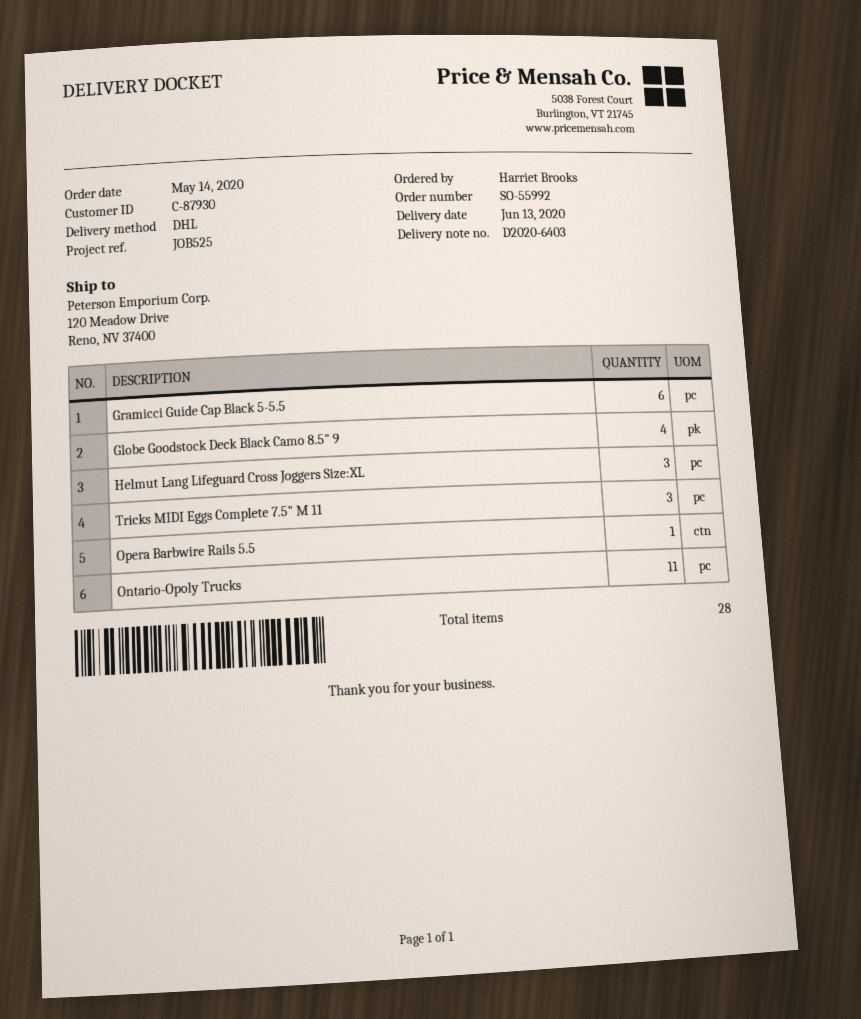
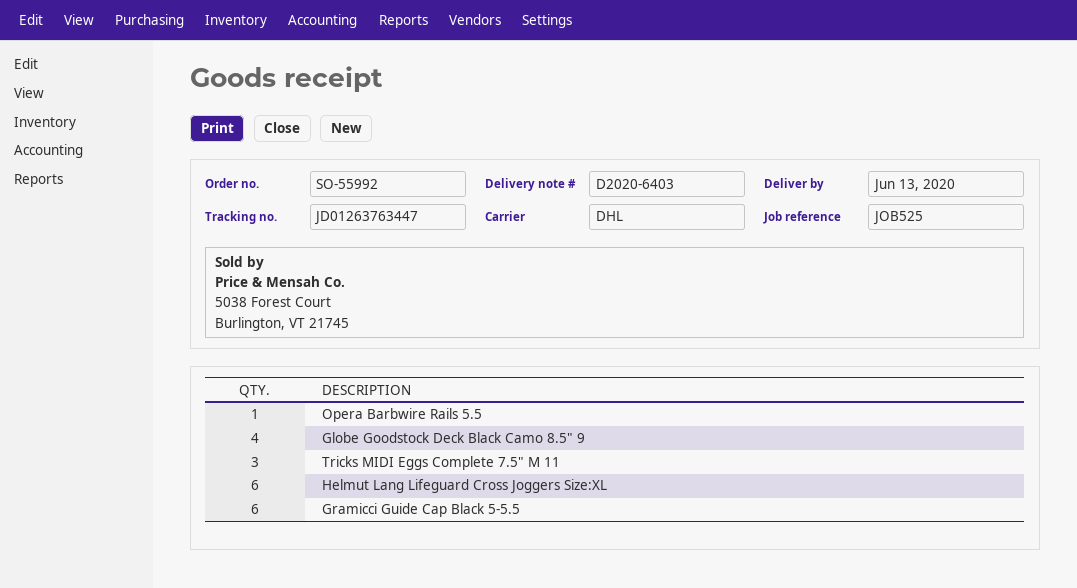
Helmut Lang Lifeguard Cross Joggers Size:XL: 3 -> 6
Ontario-Opoly Trucks: 11 -> none

